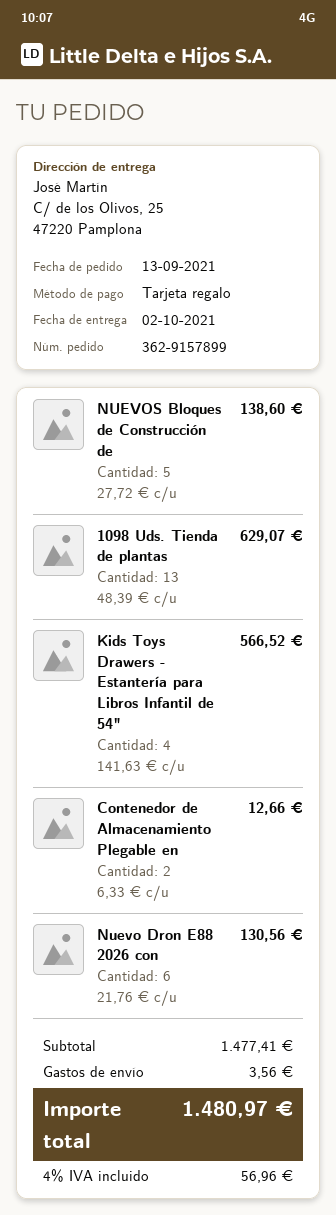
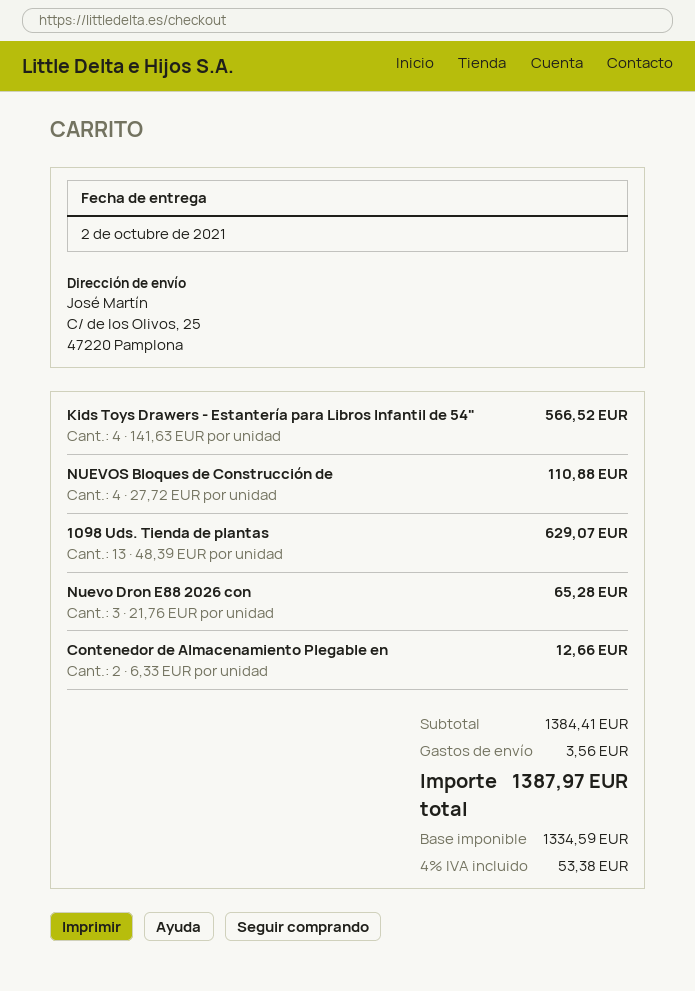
NUEVOS Bloques de Construcción de: 5 x 27.72 = 138.60 -> 4 x 27.72 = 110.88
Nuevo Dron E88 2026 con: 6 x 21.76 = 130.56 -> 3 x 21.76 = 65.28
subtotal: 1477.41 -> 1384.41
tax: 4% = 56.96 -> 4% = 53.38
total: 1480.97 -> 1387.97

